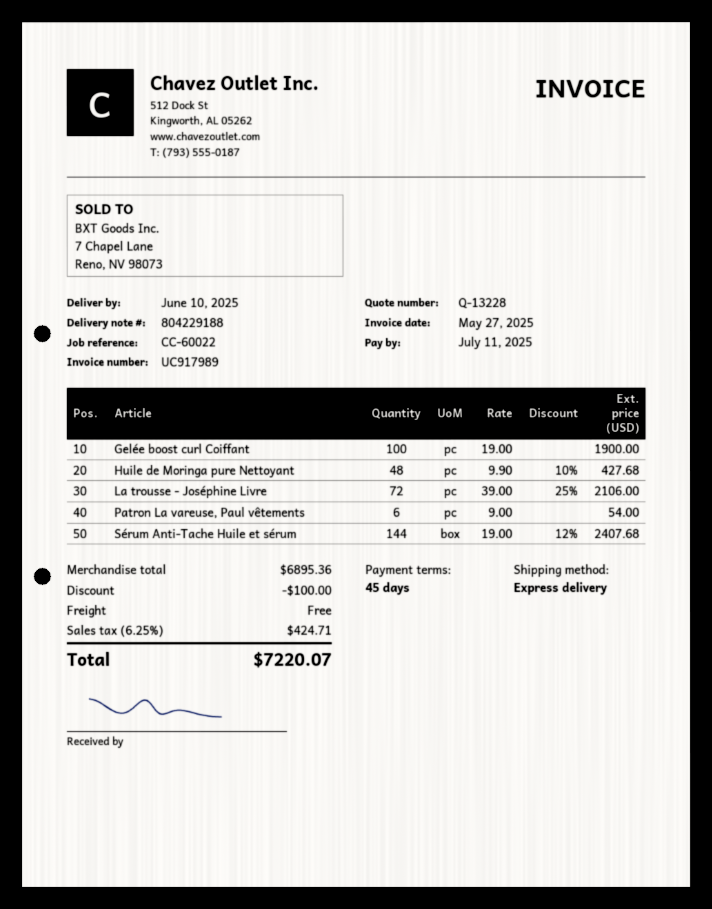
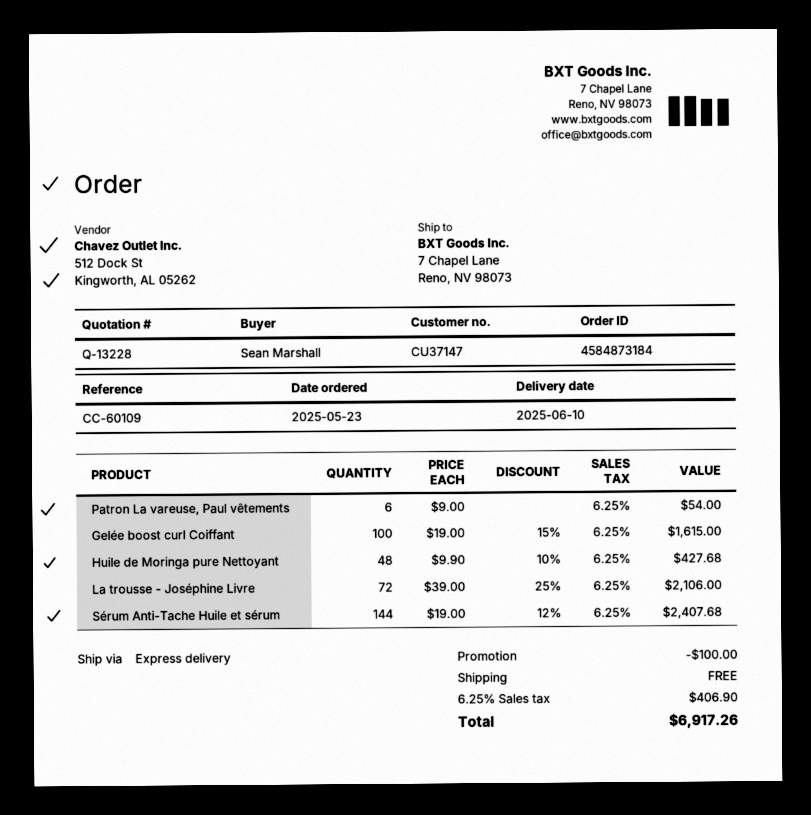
reference: CC-60022 -> CC-60109
Gelée boost curl Coiffant: 100 x 19.00 = 1900.00 -> 100 x 19.00 - 15% = 1615.00
tax: 6.25% = 424.71 -> 6.25% = 406.90
total: 7220.07 -> 6917.26

